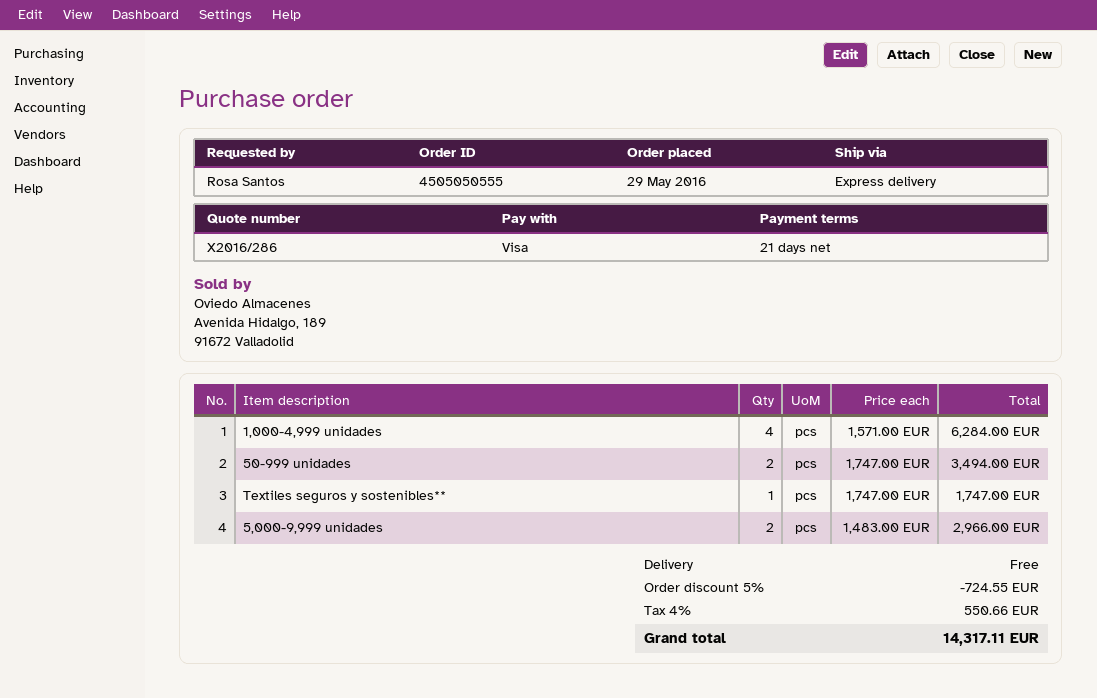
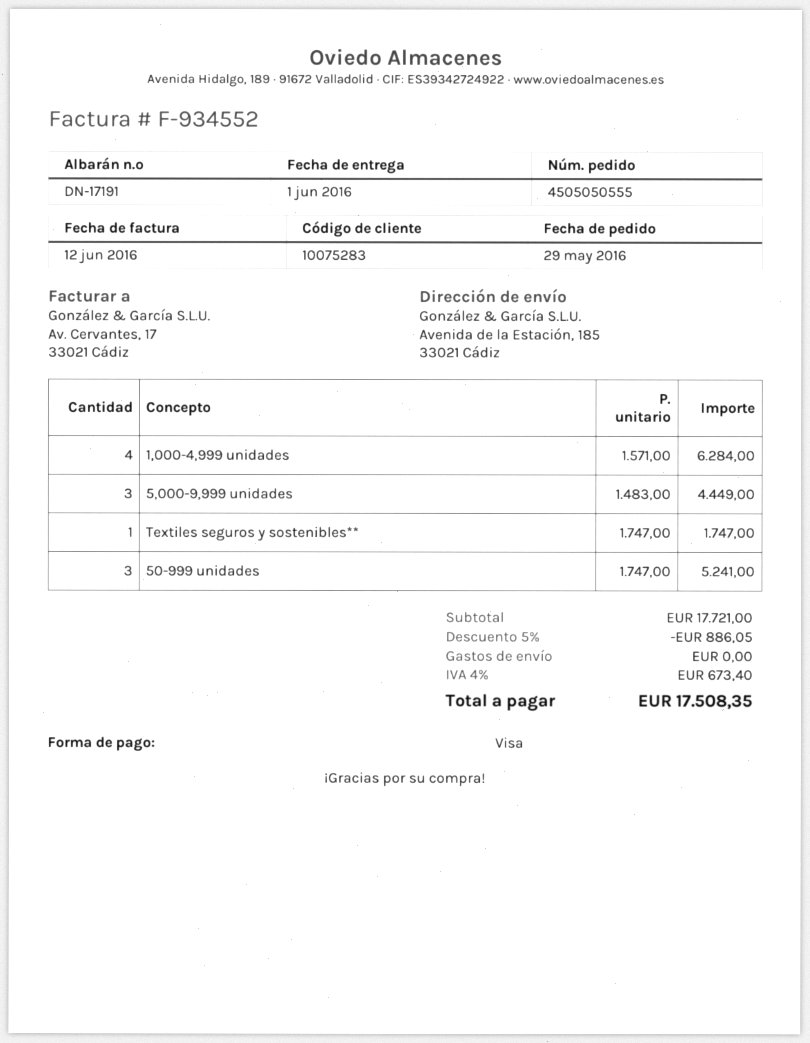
50-999 unidades: 2 x 1747.00 = 3494.00 -> 3 x 1747.00 = 5241.00
5,000-9,999 unidades: 2 x 1483.00 = 2966.00 -> 3 x 1483.00 = 4449.00
discount: 5% = 724.55 -> 5% = 886.05
tax: 4% = 550.66 -> 4% = 673.40
total: 14317.11 -> 17508.35

